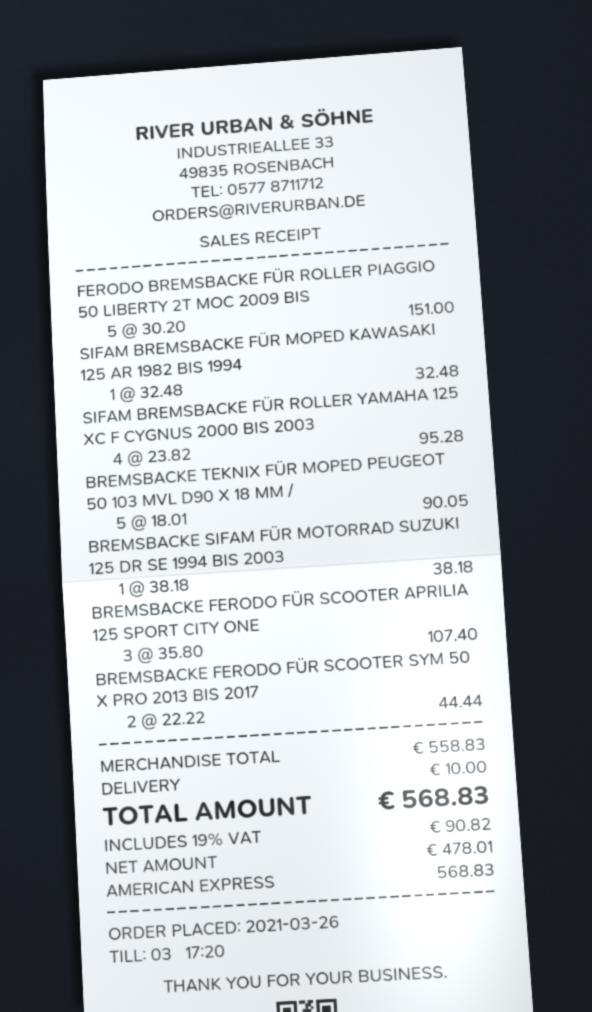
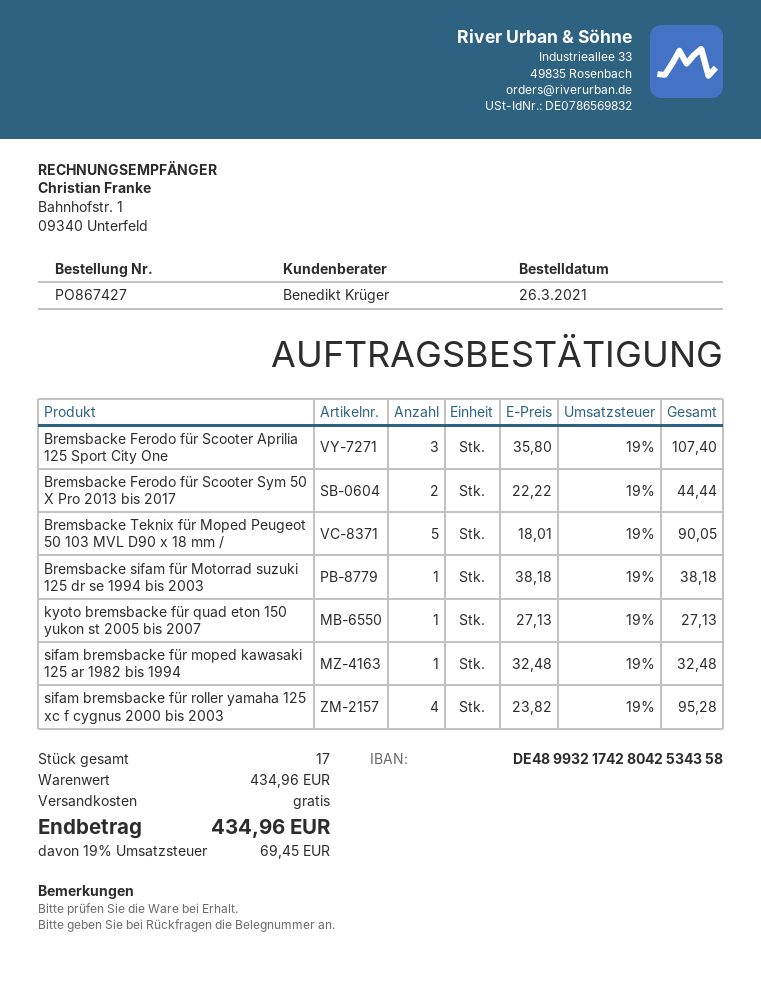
FERODO BREMSBACKE FÜR ROLLER PIAGGIO 50 LIBERTY 2T MOC 2009 BIS: 5 x 30.20 = 151.00 -> none
kyoto bremsbacke für quad eton 150 yukon st 2005 bis 2007: none -> 1 x 27.13 = 27.13
subtotal: 558.83 -> 434.96
shipping: 10.00 -> 0.00
tax: 19% = 90.82 -> 19% = 69.45
total: 568.83 -> 434.96

